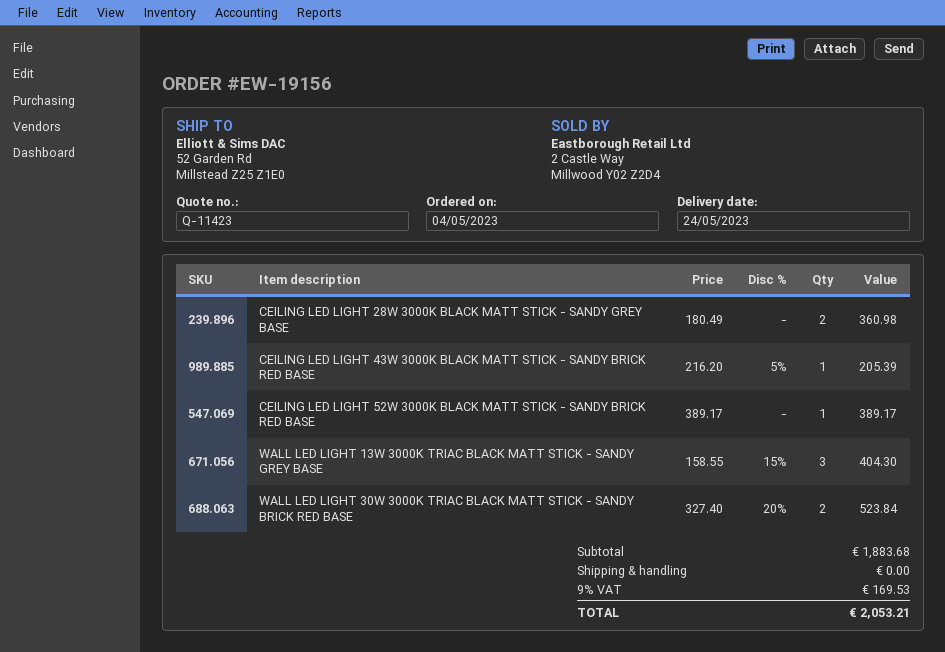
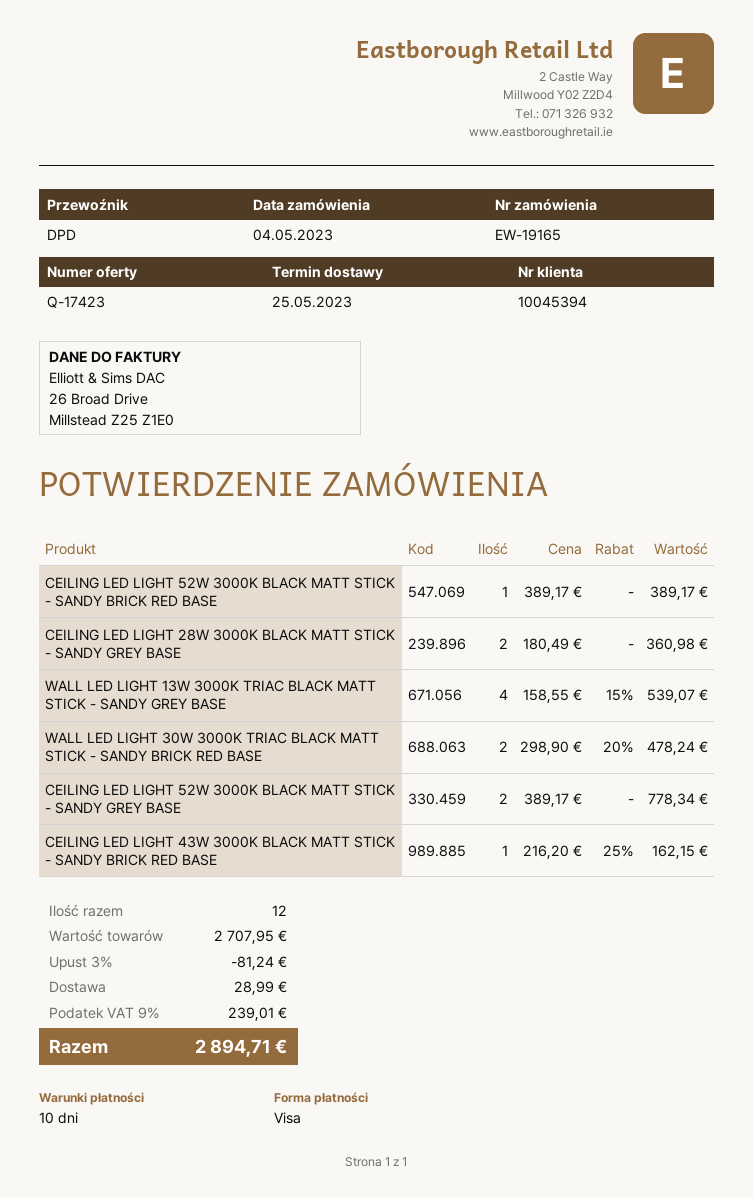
quote number: Q-11423 -> Q-17423
order number: EW-19156 -> EW-19165
delivery date: 2023-05-24 -> 2023-05-25
CEILING LED LIGHT 43W 3000K BLACK MATT STICK - SANDY BRICK RED BASE: 1 x 216.20 - 5% = 205.39 -> 1 x 216.20 - 25% = 162.15
WALL LED LIGHT 13W 3000K TRIAC BLACK MATT STICK - SANDY GREY BASE: 3 x 158.55 - 15% = 404.30 -> 4 x 158.55 - 15% = 539.07
WALL LED LIGHT 30W 3000K TRIAC BLACK MATT STICK - SANDY BRICK RED BASE: 2 x 327.40 - 20% = 523.84 -> 2 x 298.90 - 20% = 478.24
CEILING LED LIGHT 52W 3000K BLACK MATT STICK - SANDY GREY BASE: none -> 2 x 389.17 = 778.34
subtotal: 1883.68 -> 2707.95
discount: none -> 3% = 81.24
shipping: 0.00 -> 28.99
tax: 9% = 169.53 -> 9% = 239.01
total: 2053.21 -> 2894.71

